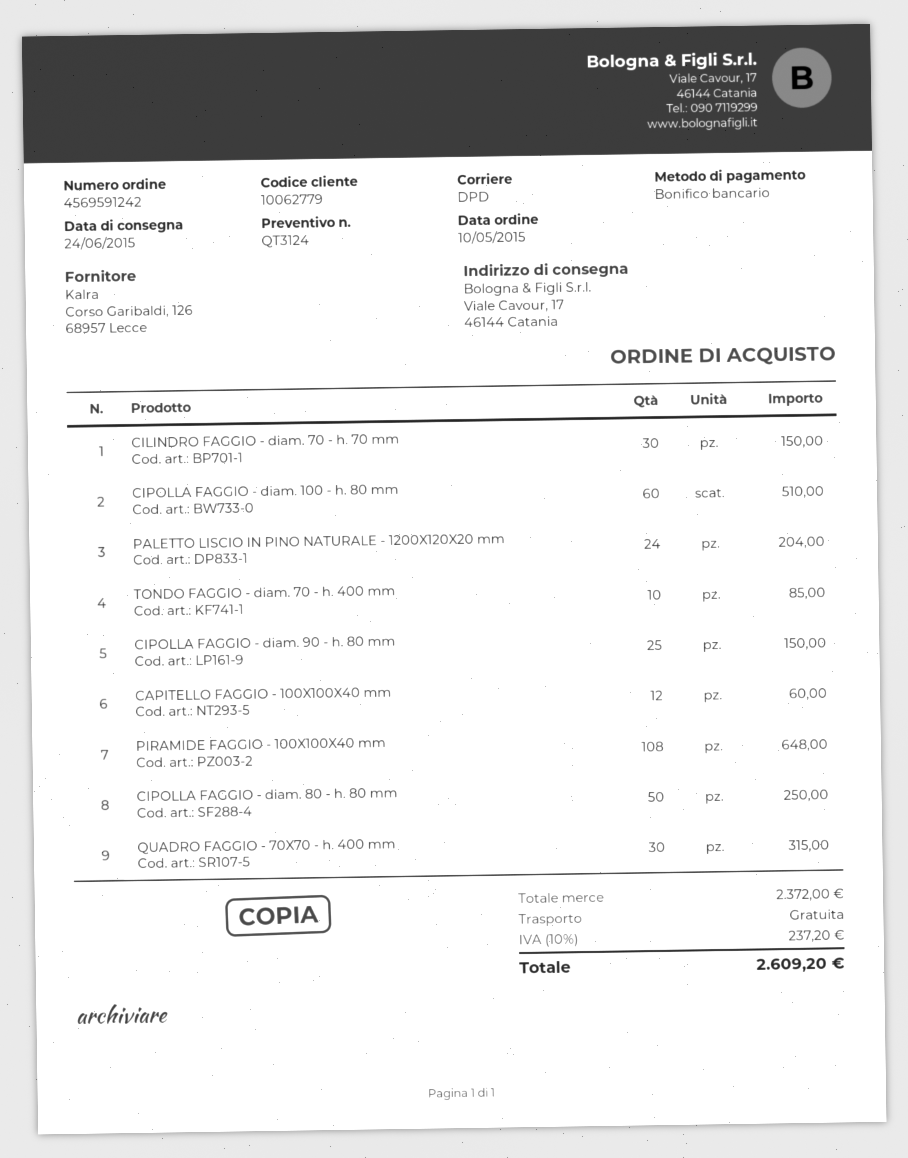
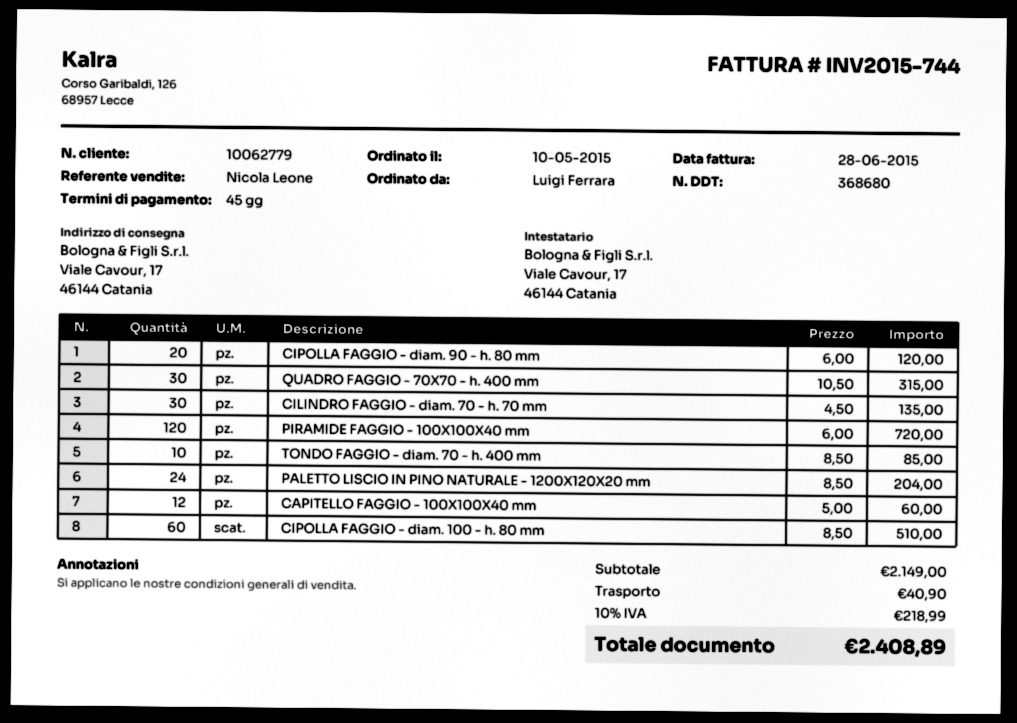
CILINDRO FAGGIO - diam. 70 - h. 70 mm: 30 for 150.00 -> 30 for 135.00
CIPOLLA FAGGIO - diam. 90 - h. 80 mm: 25 for 150.00 -> 20 for 120.00
PIRAMIDE FAGGIO - 100X100X40 mm: 108 for 648.00 -> 120 for 720.00
CIPOLLA FAGGIO - diam. 80 - h. 80 mm: 50 for 250.00 -> none
subtotal: 2372.00 -> 2149.00
shipping: 0.00 -> 40.90
tax: 10% = 237.20 -> 10% = 218.99
total: 2609.20 -> 2408.89

